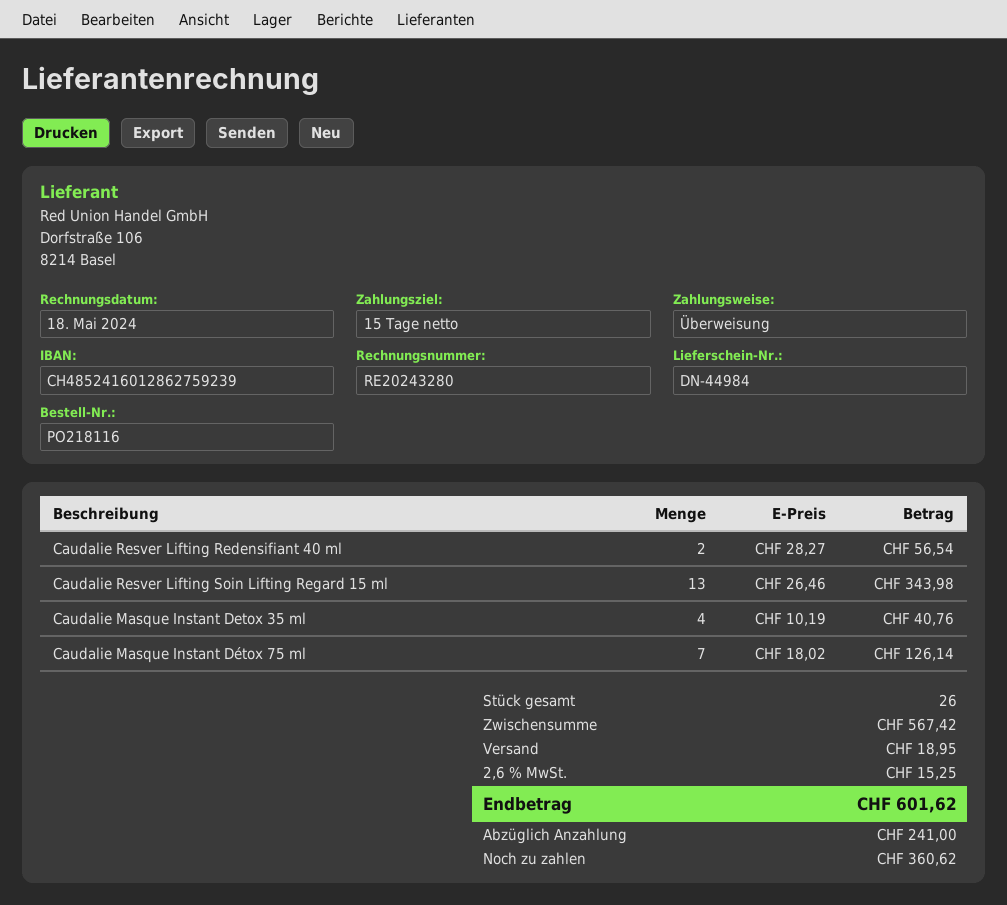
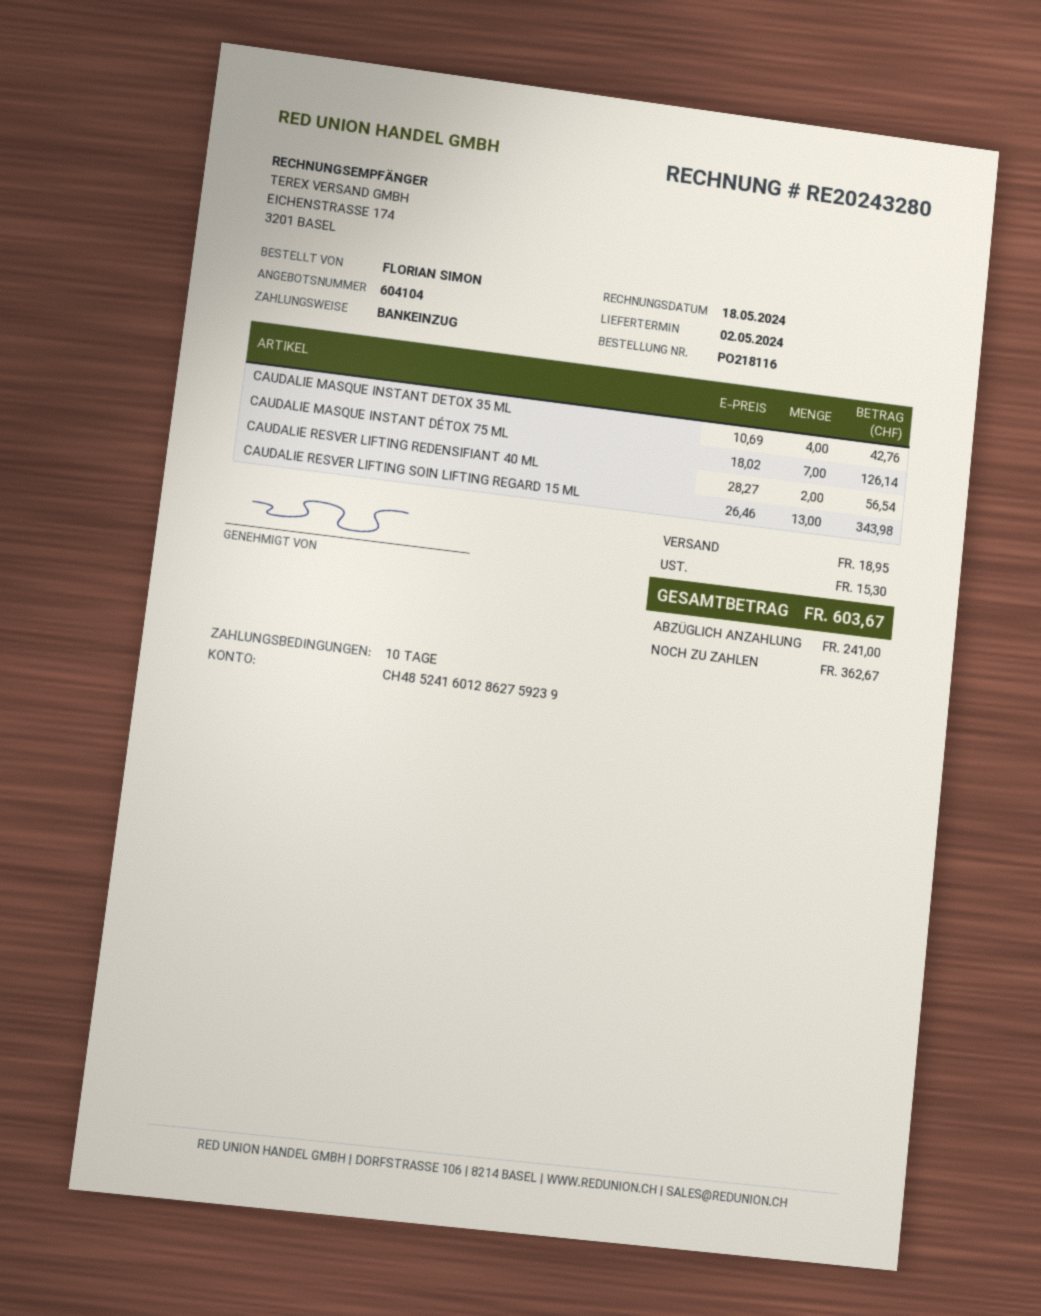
payment terms: 15 days -> 10 days
payment method: bank transfer -> direct debit
Caudalie Masque Instant Detox 35 ml: 4 x 10.19 = 40.76 -> 4 x 10.69 = 42.76
tax: 15.25 -> 15.30
total: 601.62 -> 603.67
balance: 360.62 -> 362.67

